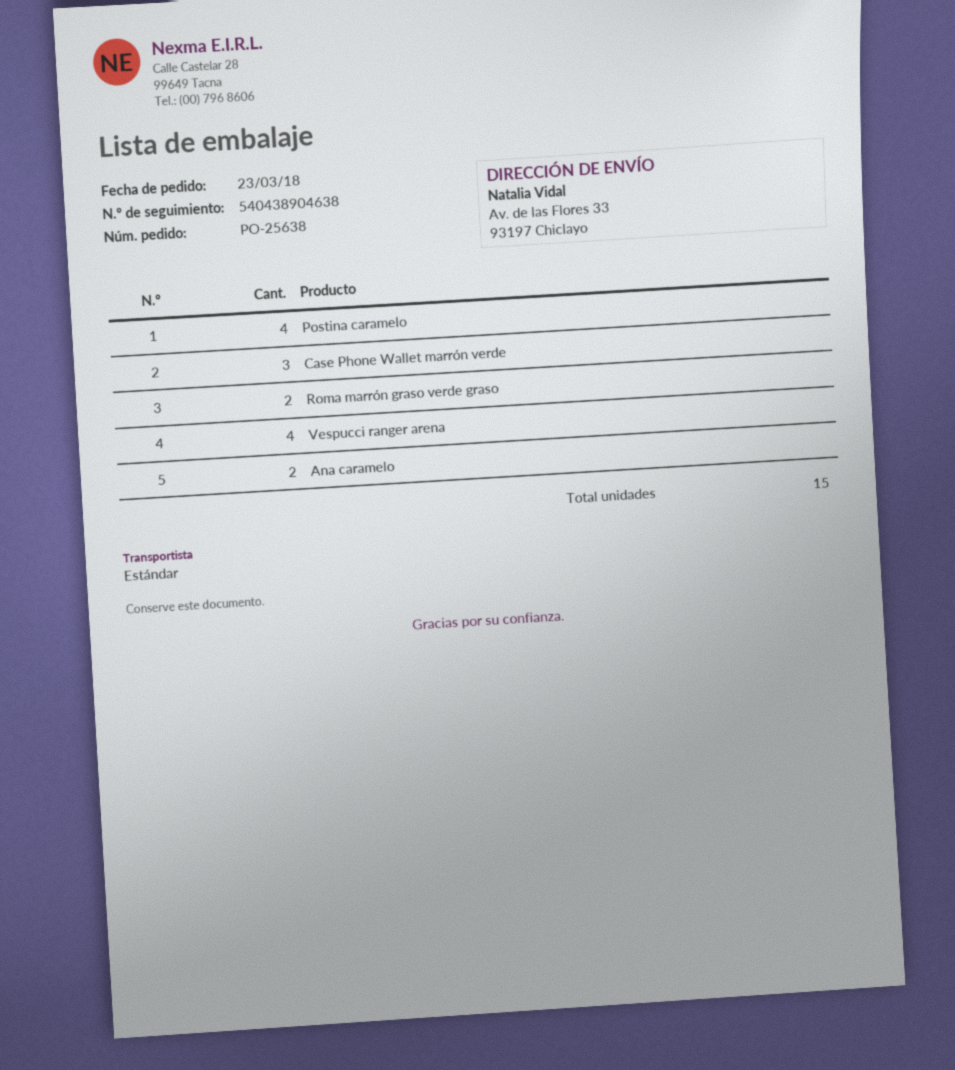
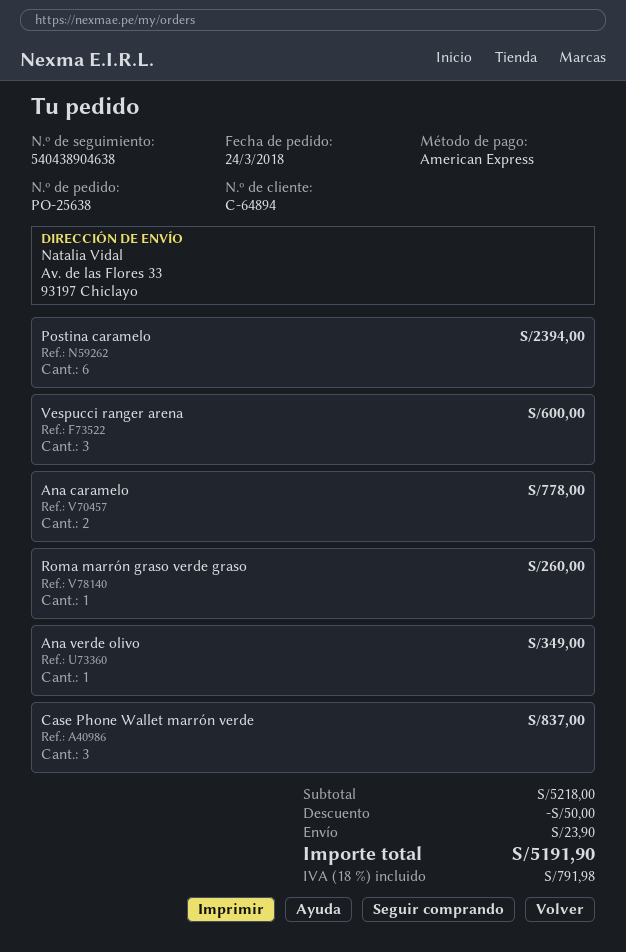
order date: 2018-03-23 -> 2018-03-24
Postina caramelo: 4 -> 6
Roma marrón graso verde graso: 2 -> 1
Vespucci ranger arena: 4 -> 3
Ana verde olivo: none -> 1

